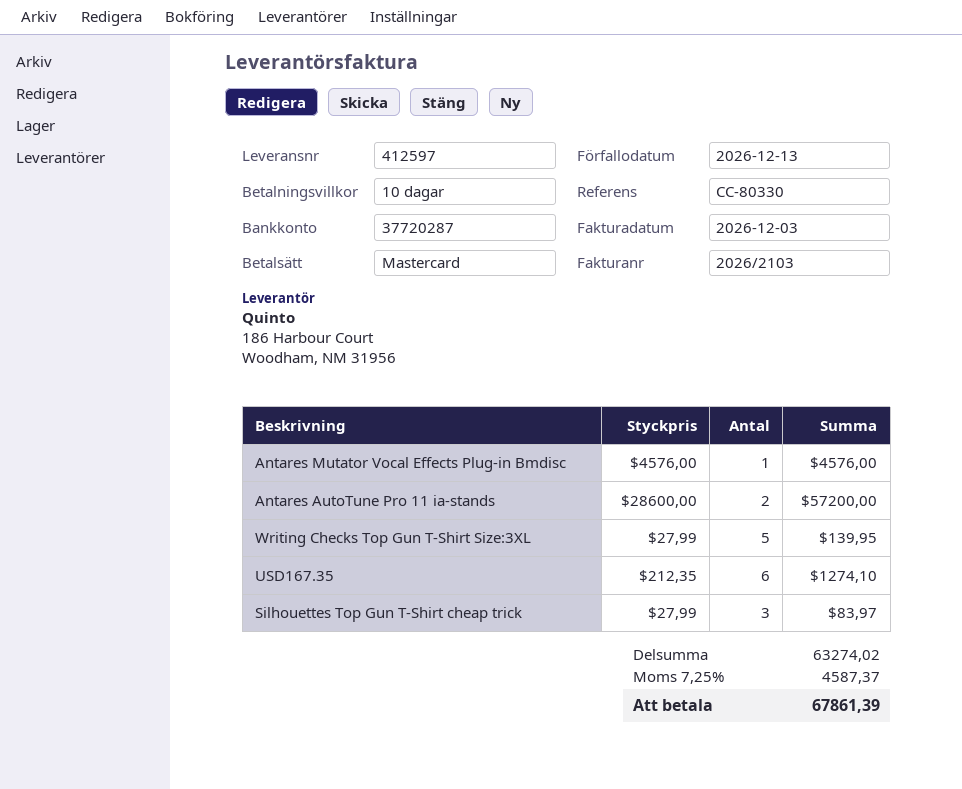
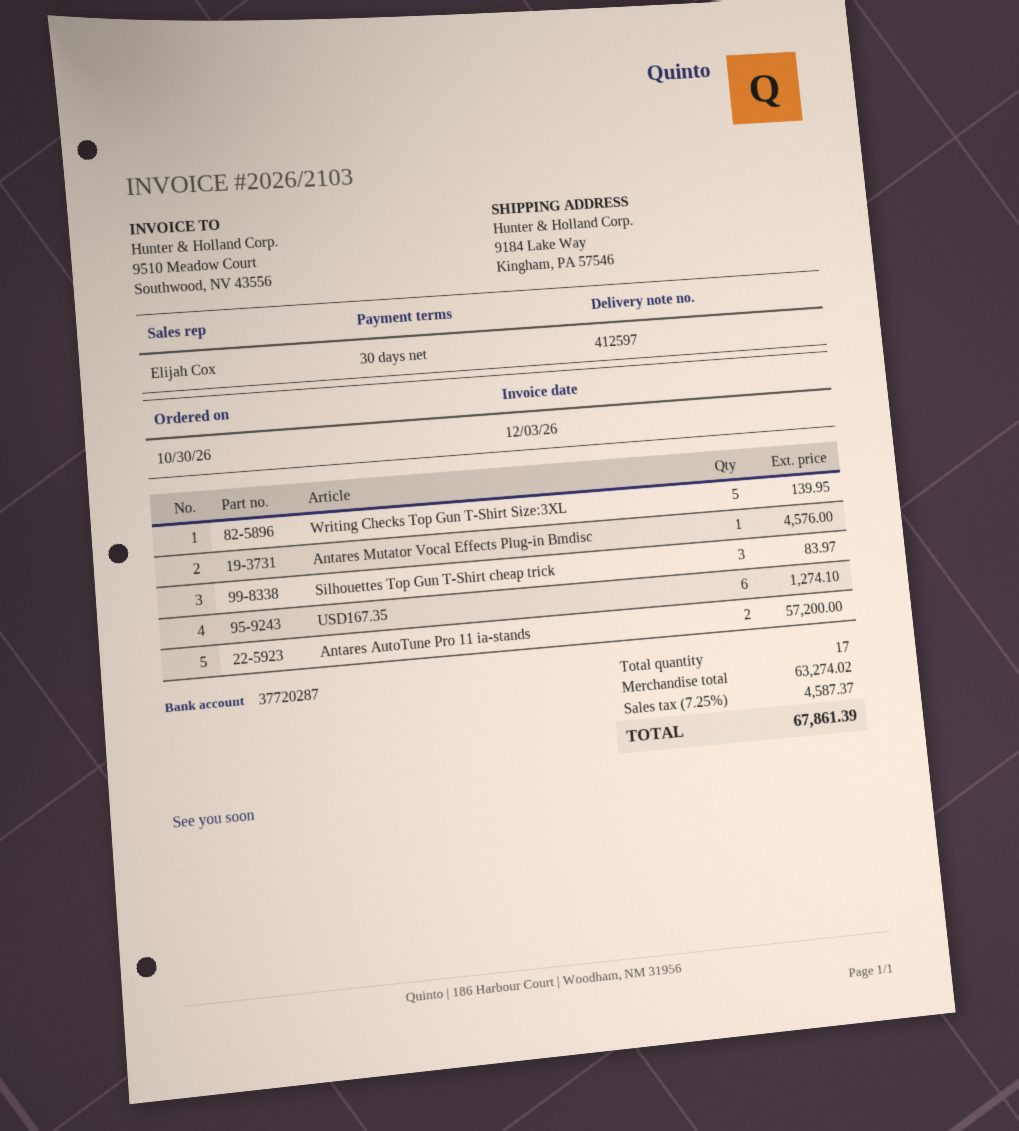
payment terms: 10 days -> 30 days

